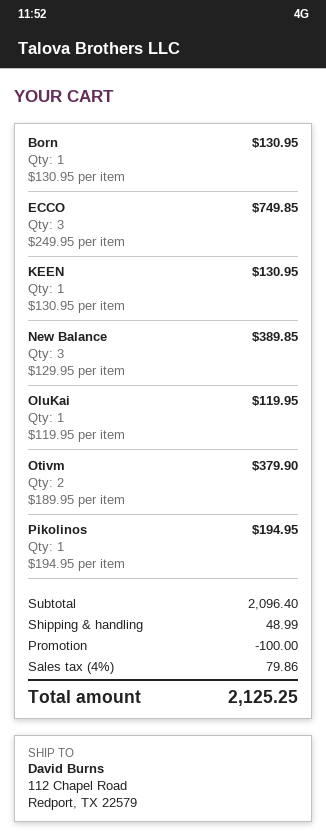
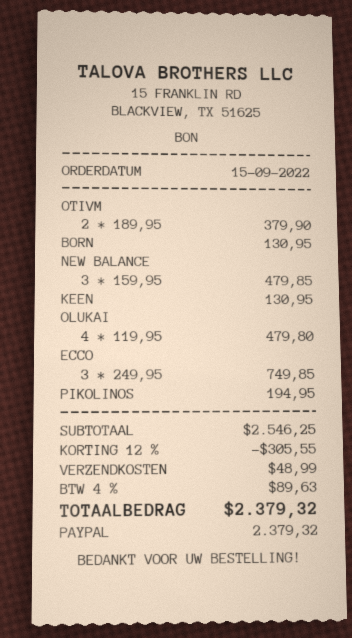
New Balance: 3 x 129.95 = 389.85 -> 3 x 159.95 = 479.85
OluKai: 1 x 119.95 = 119.95 -> 4 x 119.95 = 479.80
subtotal: 2096.40 -> 2546.25
discount: 100.00 -> 305.55
tax: 4% = 79.86 -> 4% = 89.63
total: 2125.25 -> 2379.32

